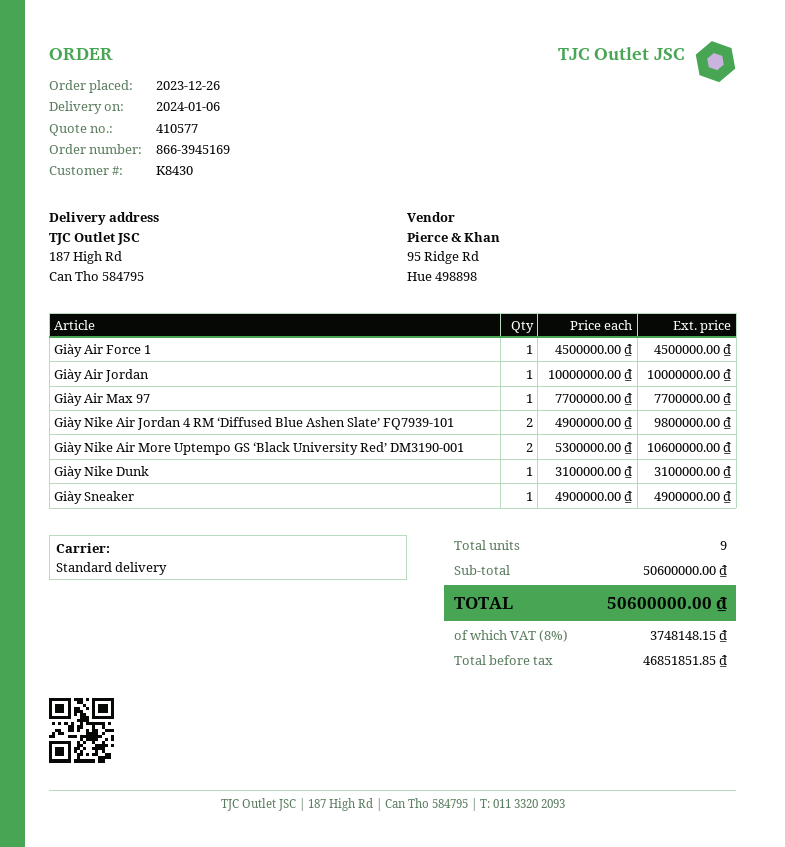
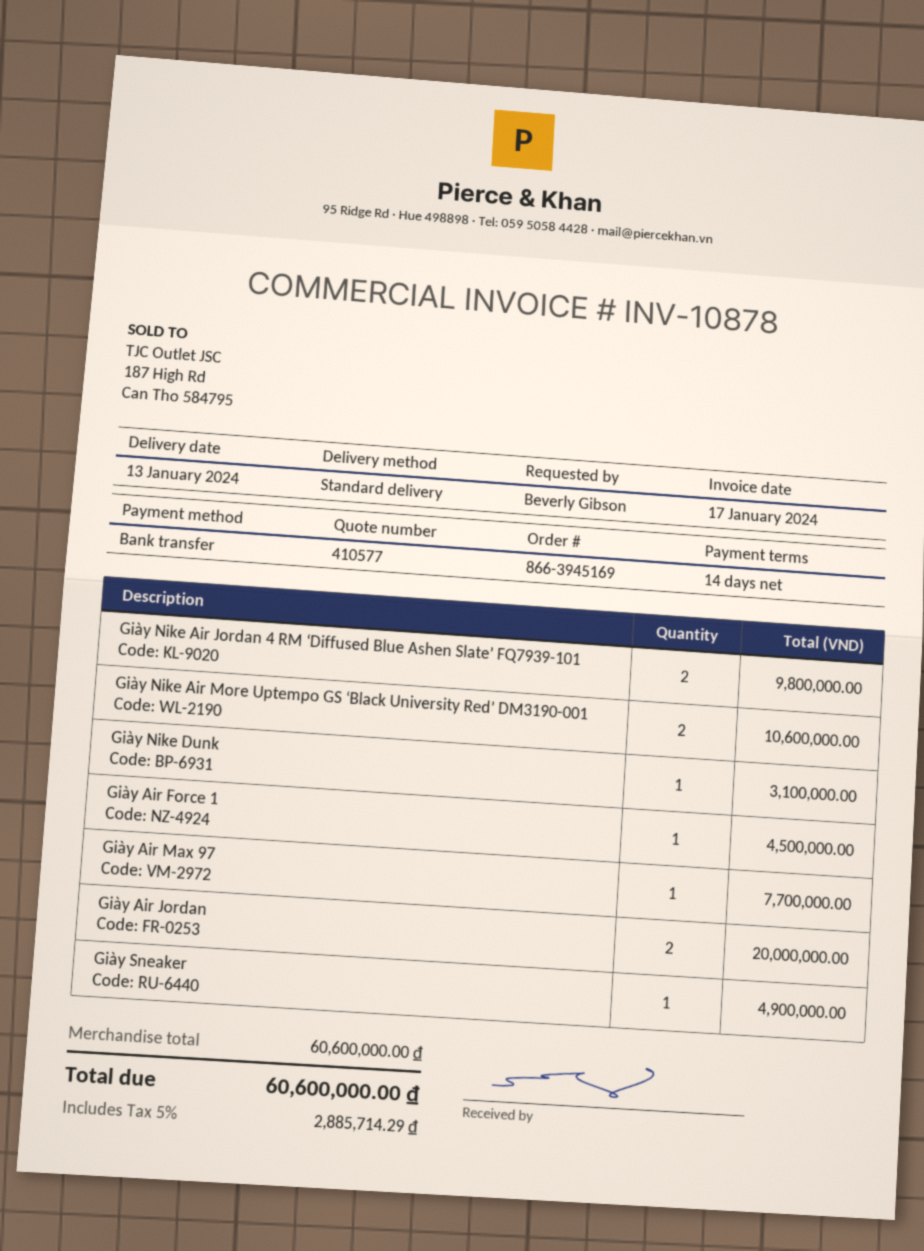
delivery date: 2024-01-06 -> 2024-01-13
Giày Air Jordan: 1 for 10000000.00 -> 2 for 20000000.00
subtotal: 50600000.00 -> 60600000.00
tax: 8% = 3748148.15 -> 5% = 2885714.29
total: 50600000.00 -> 60600000.00

